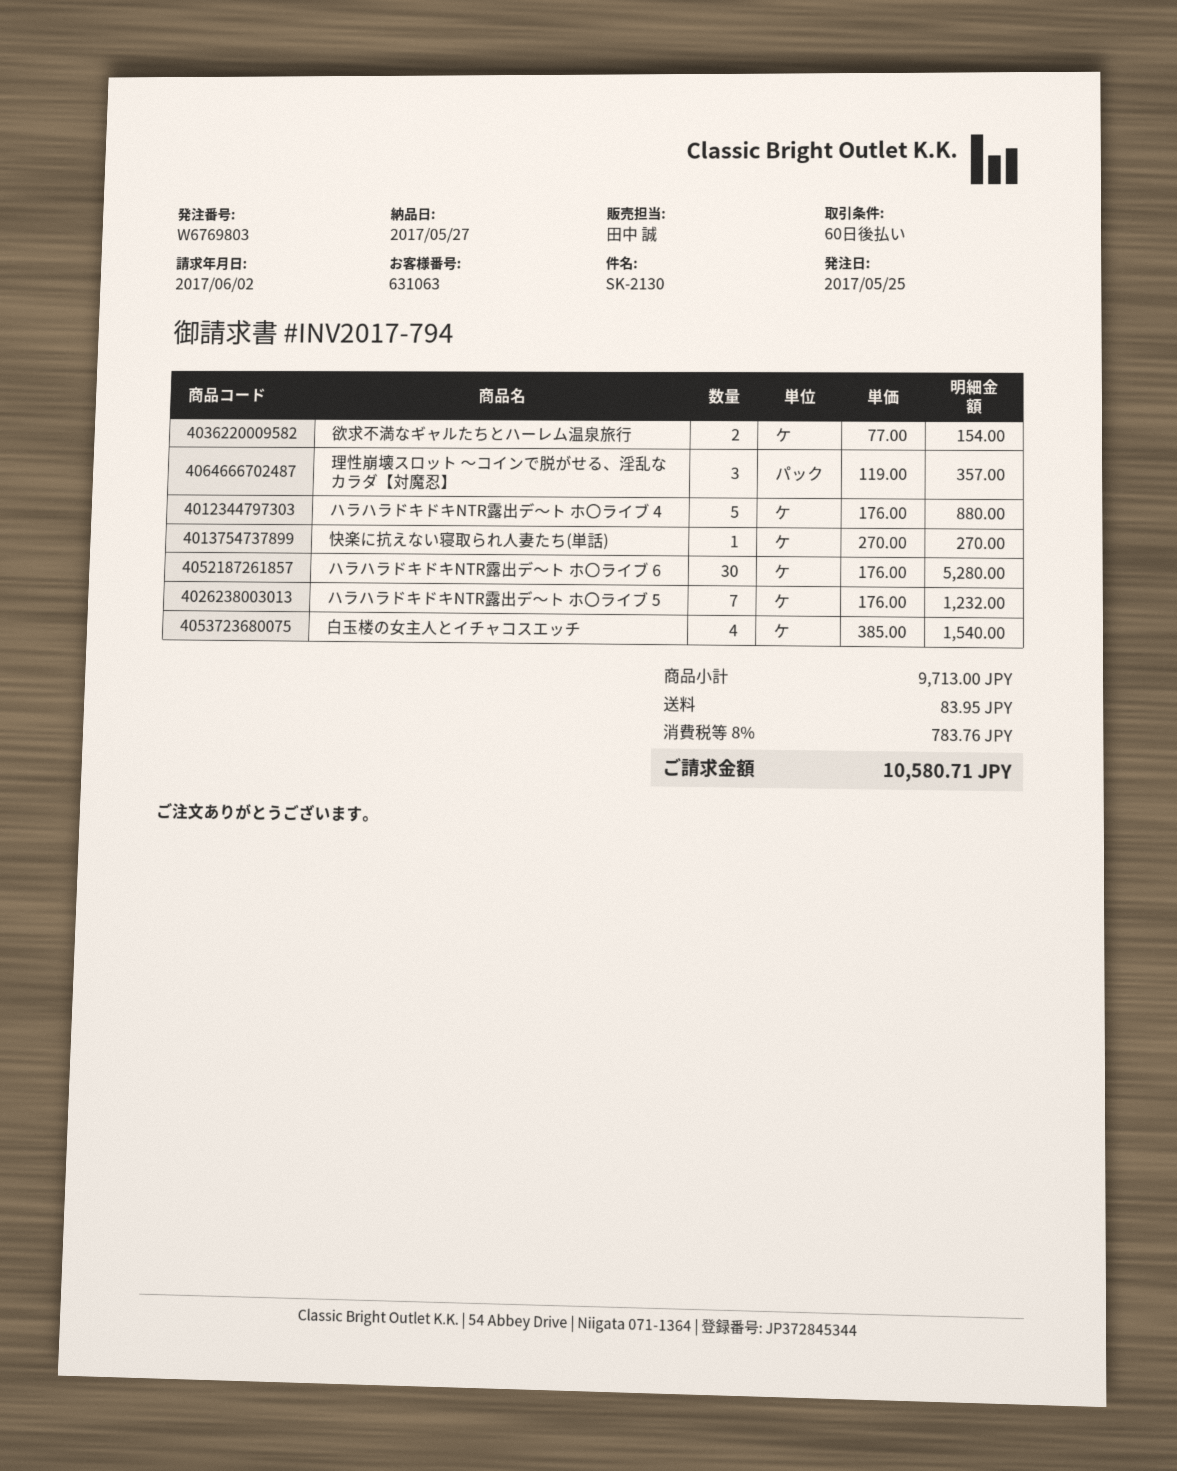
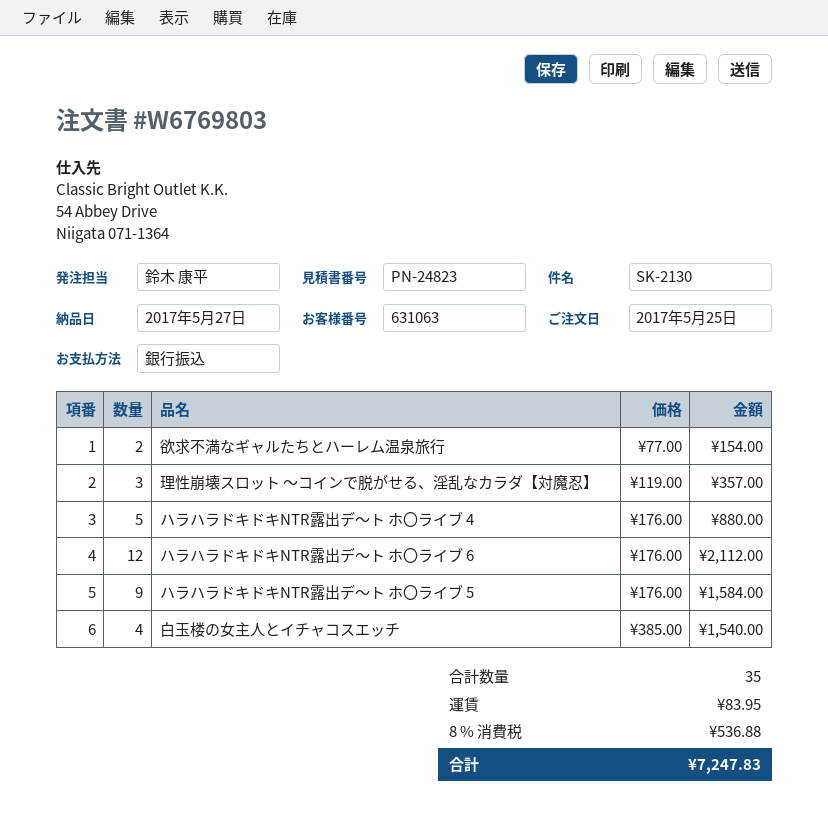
快楽に抗えない寝取られ人妻たち(単話): 1 x 270.00 = 270.00 -> none
ハラハラドキドキNTR露出デ〜ト ホ〇ライブ 6: 30 x 176.00 = 5280.00 -> 12 x 176.00 = 2112.00
ハラハラドキドキNTR露出デ〜ト ホ〇ライブ 5: 7 x 176.00 = 1232.00 -> 9 x 176.00 = 1584.00
tax: 8% = 783.76 -> 8% = 536.88
total: 10580.71 -> 7247.83

